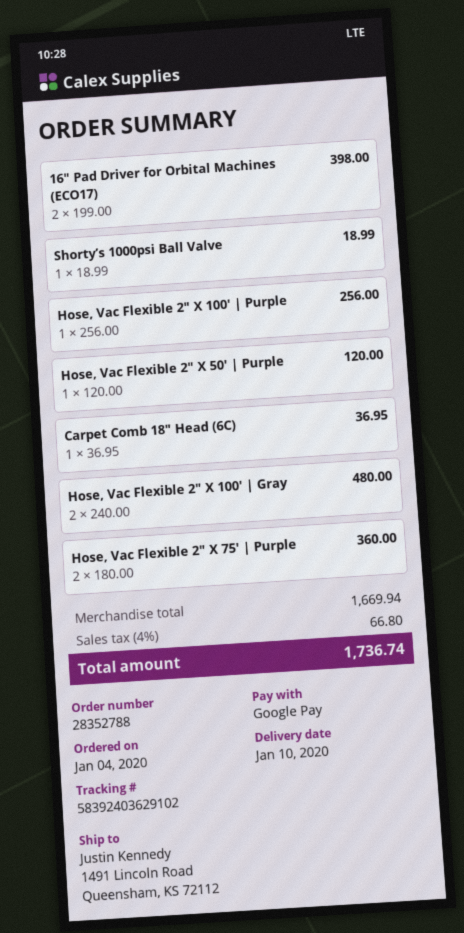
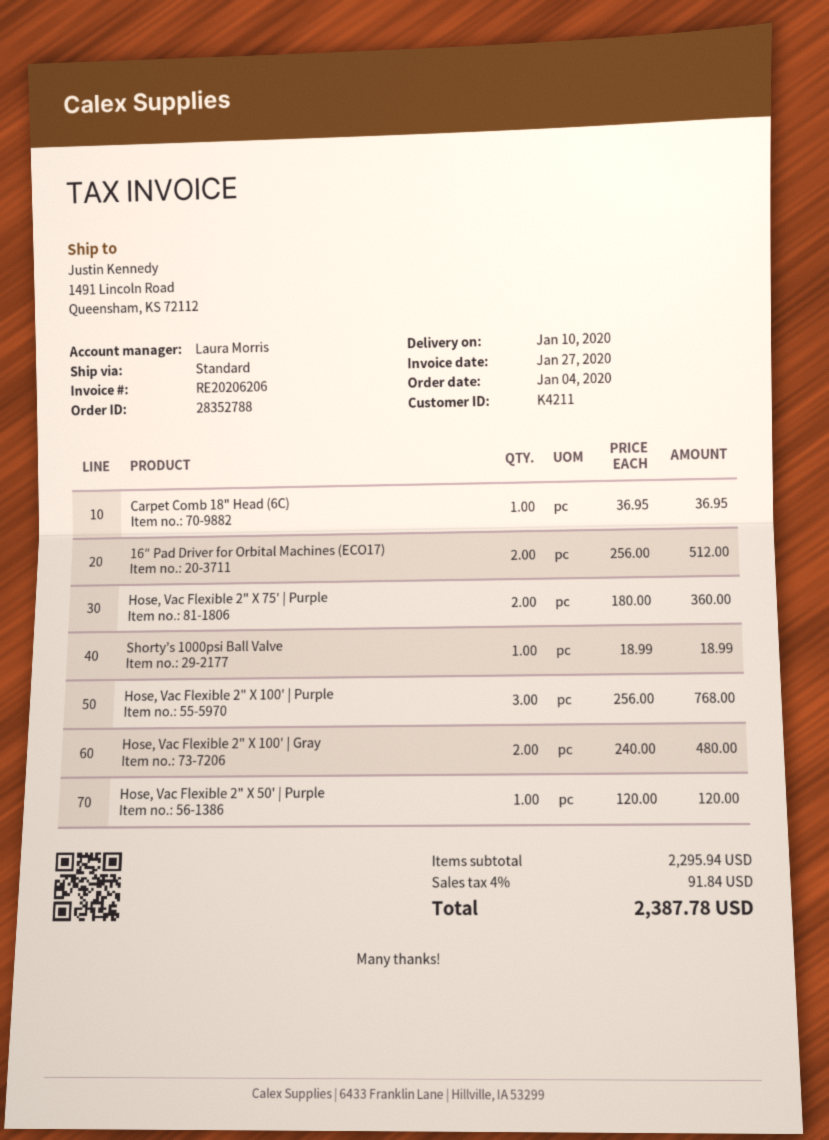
16″ Pad Driver for Orbital Machines (ECO17): 2 x 199.00 = 398.00 -> 2 x 256.00 = 512.00
Hose, Vac Flexible 2" X 100' | Purple: 1 x 256.00 = 256.00 -> 3 x 256.00 = 768.00
subtotal: 1669.94 -> 2295.94
tax: 4% = 66.80 -> 4% = 91.84
total: 1736.74 -> 2387.78

